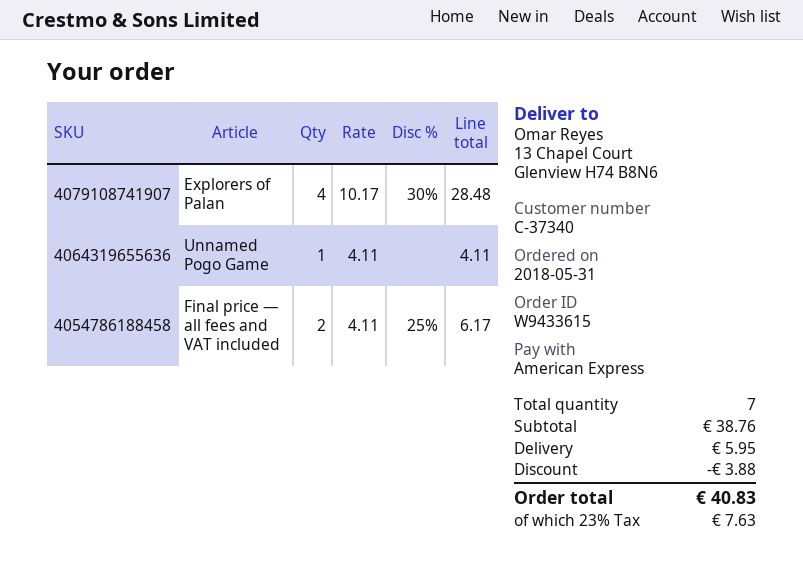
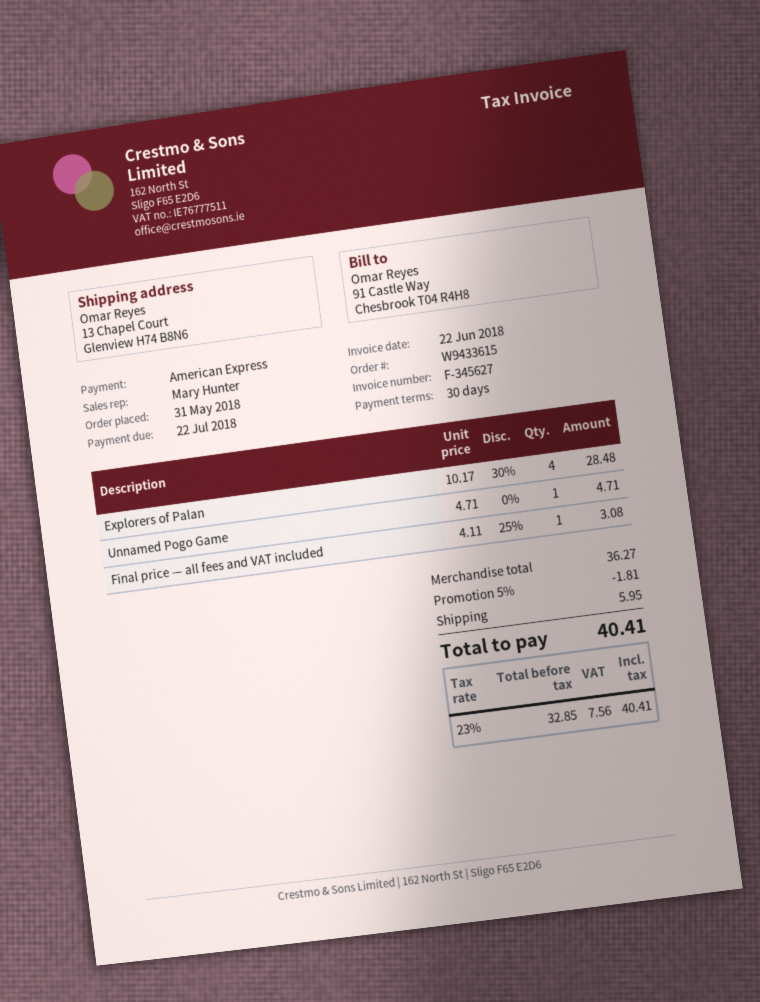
Unnamed Pogo Game: 1 x 4.11 = 4.11 -> 1 x 4.71 = 4.71
Final price — all fees and VAT included: 2 x 4.11 - 25% = 6.17 -> 1 x 4.11 - 25% = 3.08
subtotal: 38.76 -> 36.27
discount: 3.88 -> 1.81
tax: 23% = 7.63 -> 23% = 7.56
total: 40.83 -> 40.41

